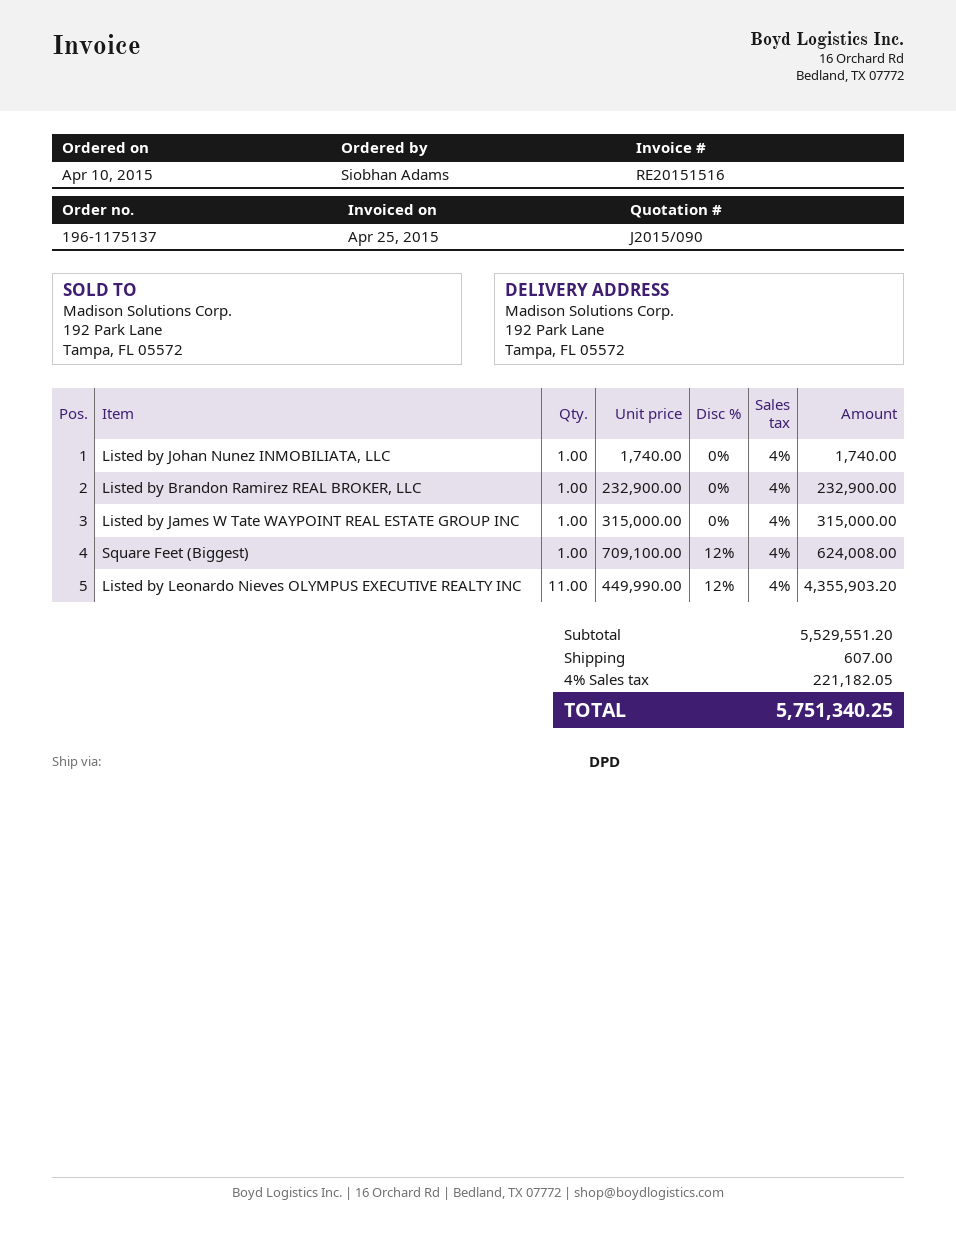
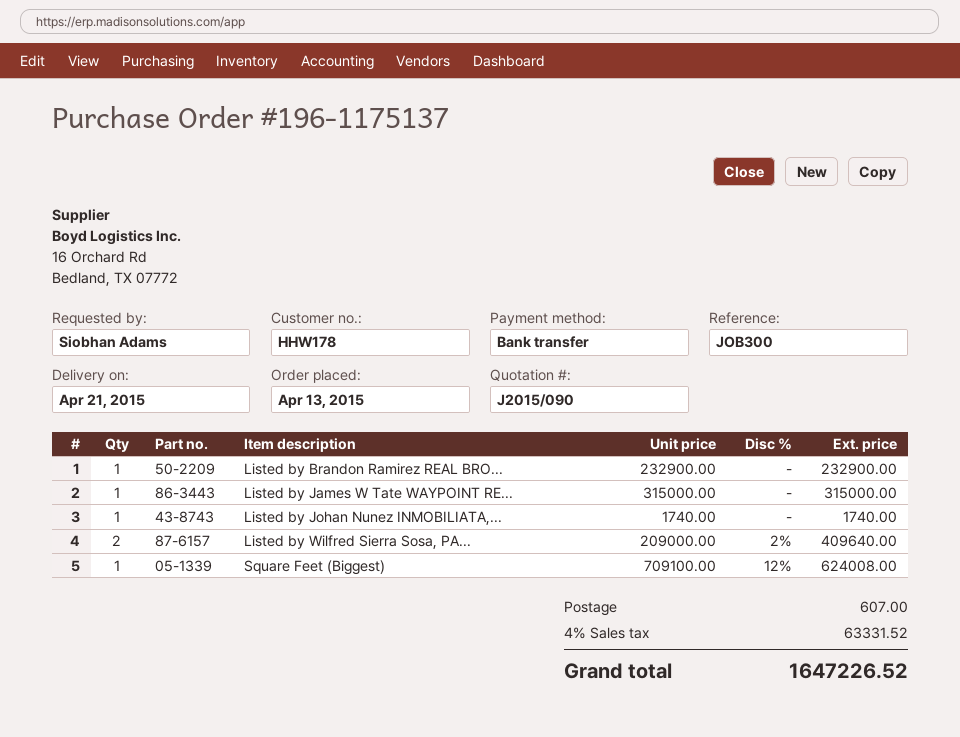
order date: 2015-04-10 -> 2015-04-13
Listed by Leonardo Nieves OLYMPUS EXECUTIVE REALTY INC: 11 x 449990.00 - 12% = 4355903.20 -> none
Listed by Wilfred Sierra Sosa, PA...: none -> 2 x 209000.00 - 2% = 409640.00
tax: 4% = 221182.05 -> 4% = 63331.52
total: 5751340.25 -> 1647226.52

